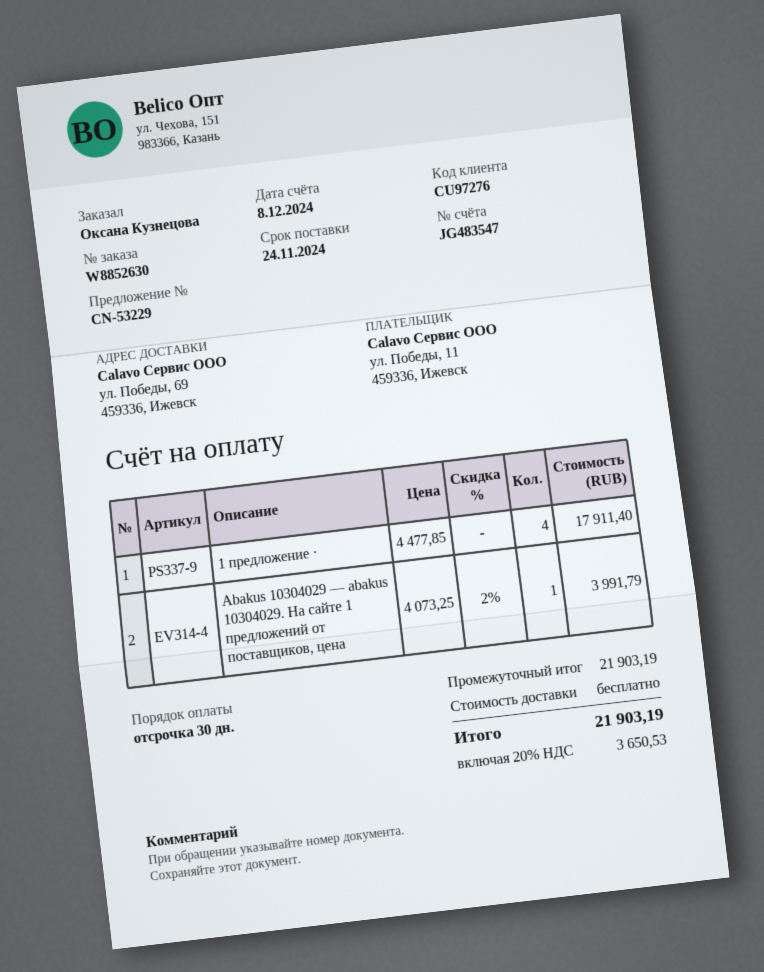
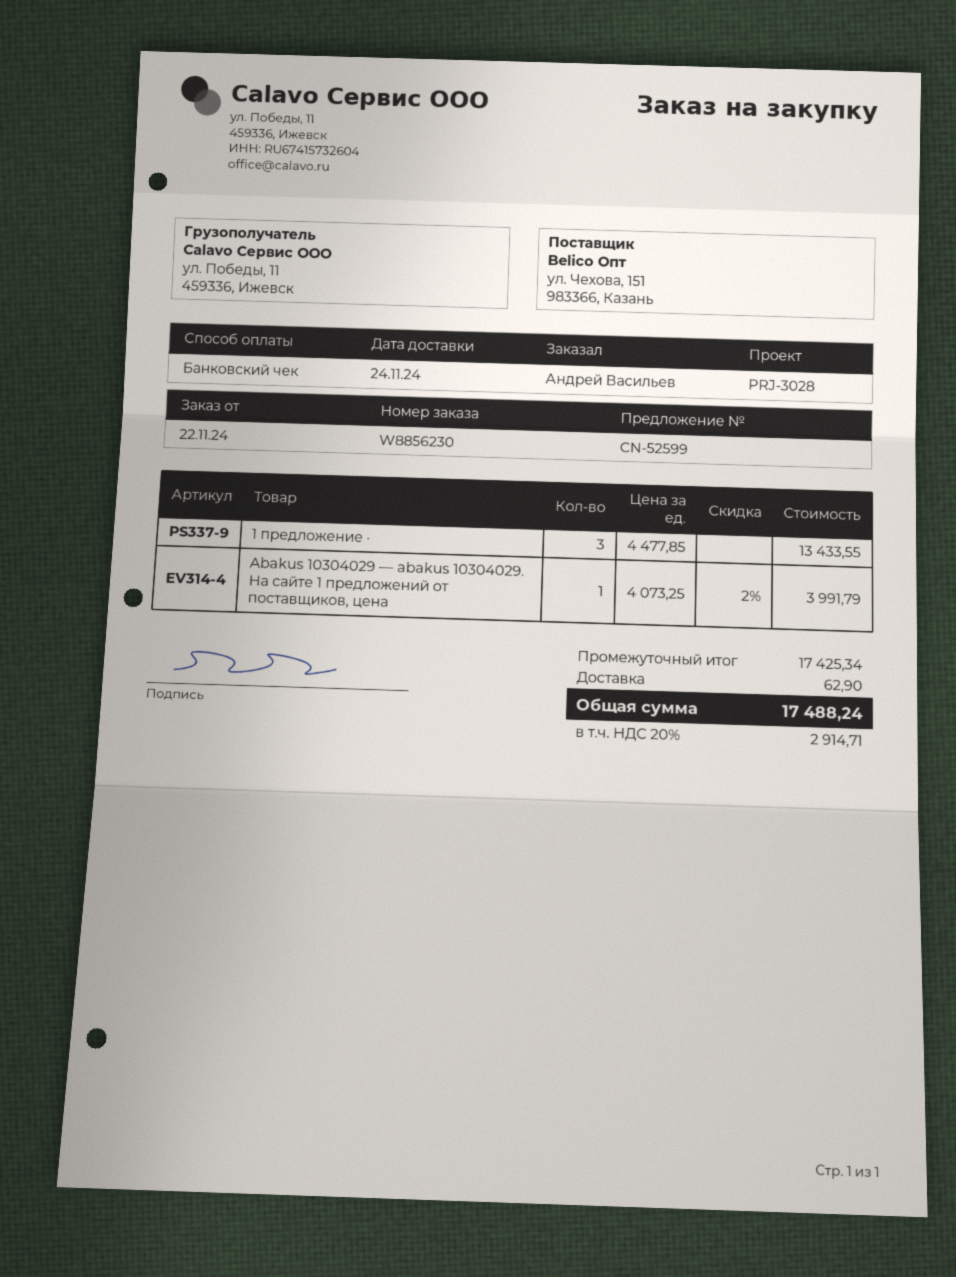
quote number: CN-53229 -> CN-52599
order number: W8852630 -> W8856230
ordered by: Оксана Кузнецова -> Андрей Васильев
ship to: ул. Победы, 69, 459336, Ижевск -> ул. Победы, 11, 459336, Ижевск
1 предложение ·: 4 x 4477.85 = 17911.40 -> 3 x 4477.85 = 13433.55
subtotal: 21903.19 -> 17425.34
shipping: 0.00 -> 62.90
tax: 20% = 3650.53 -> 20% = 2914.71
total: 21903.19 -> 17488.24

